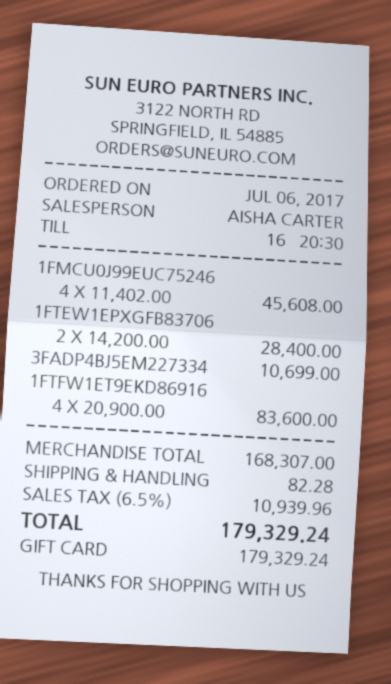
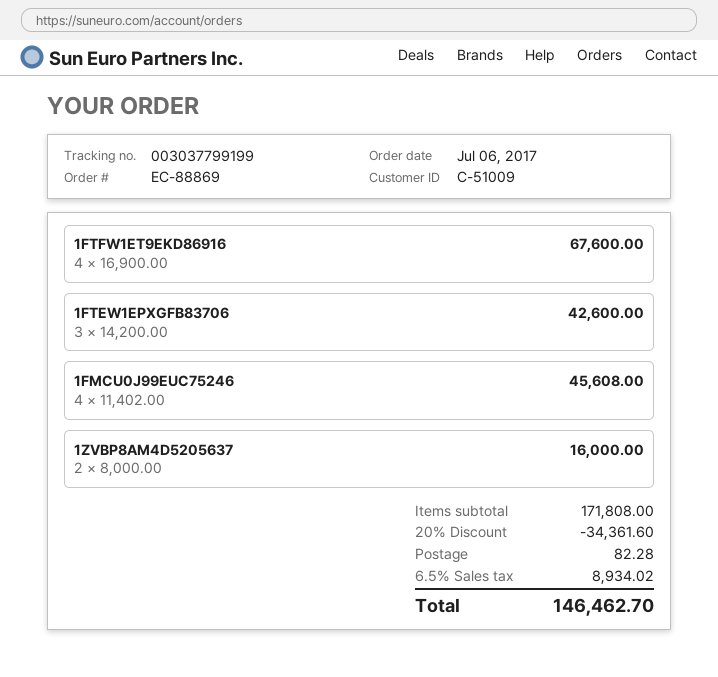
1FTEW1EPXGFB83706: 2 x 14200.00 = 28400.00 -> 3 x 14200.00 = 42600.00
3FADP4BJ5EM227334: 1 x 10699.00 = 10699.00 -> none
1FTFW1ET9EKD86916: 4 x 20900.00 = 83600.00 -> 4 x 16900.00 = 67600.00
1ZVBP8AM4D5205637: none -> 2 x 8000.00 = 16000.00
subtotal: 168307.00 -> 171808.00
discount: none -> 20% = 34361.60
tax: 6.5% = 10939.96 -> 6.5% = 8934.02
total: 179329.24 -> 146462.70

